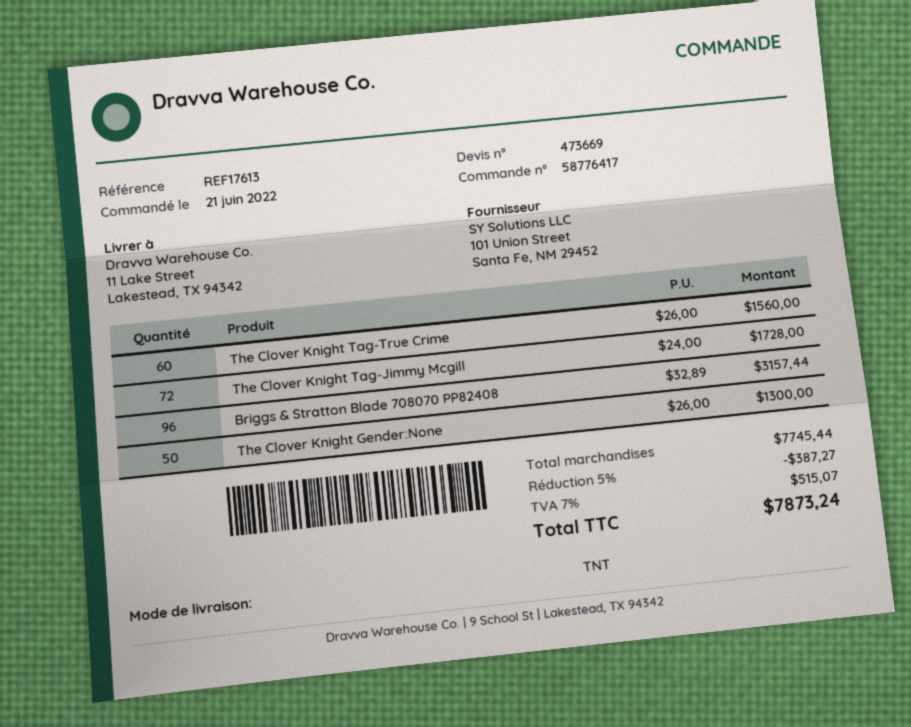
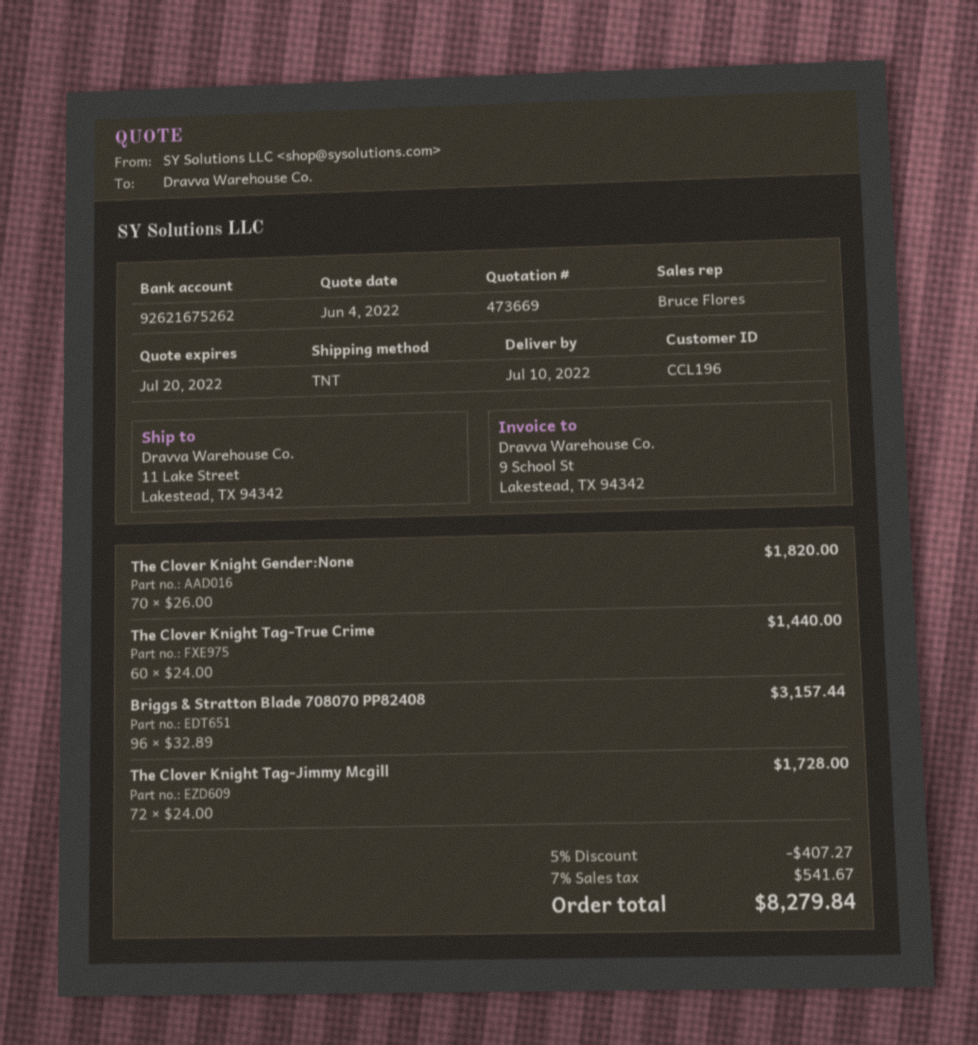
The Clover Knight Tag-True Crime: 60 x 26.00 = 1560.00 -> 60 x 24.00 = 1440.00
The Clover Knight Gender:None: 50 x 26.00 = 1300.00 -> 70 x 26.00 = 1820.00
discount: 5% = 387.27 -> 5% = 407.27
tax: 7% = 515.07 -> 7% = 541.67
total: 7873.24 -> 8279.84

